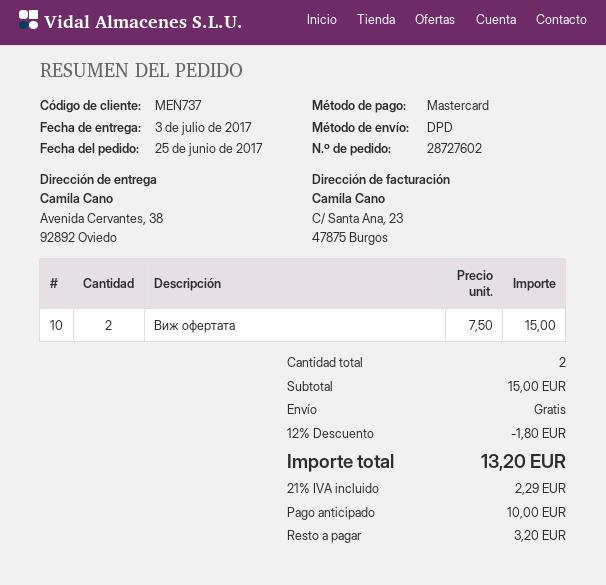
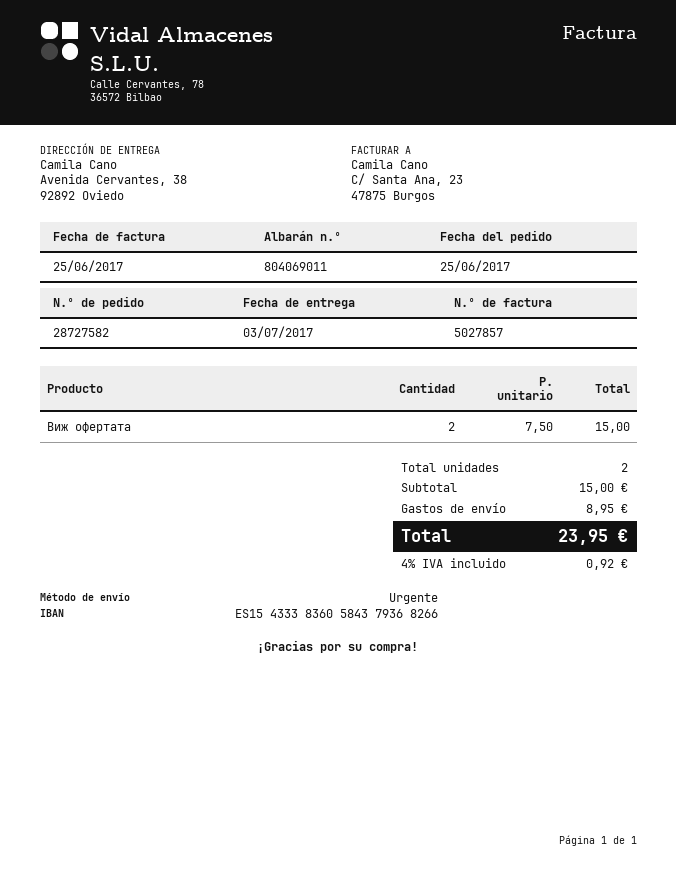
order number: 28727602 -> 28727582
shipping method: DPD -> express
discount: 12% = 1.80 -> none
shipping: 0.00 -> 8.95
tax: 21% = 2.29 -> 4% = 0.92
total: 13.20 -> 23.95

